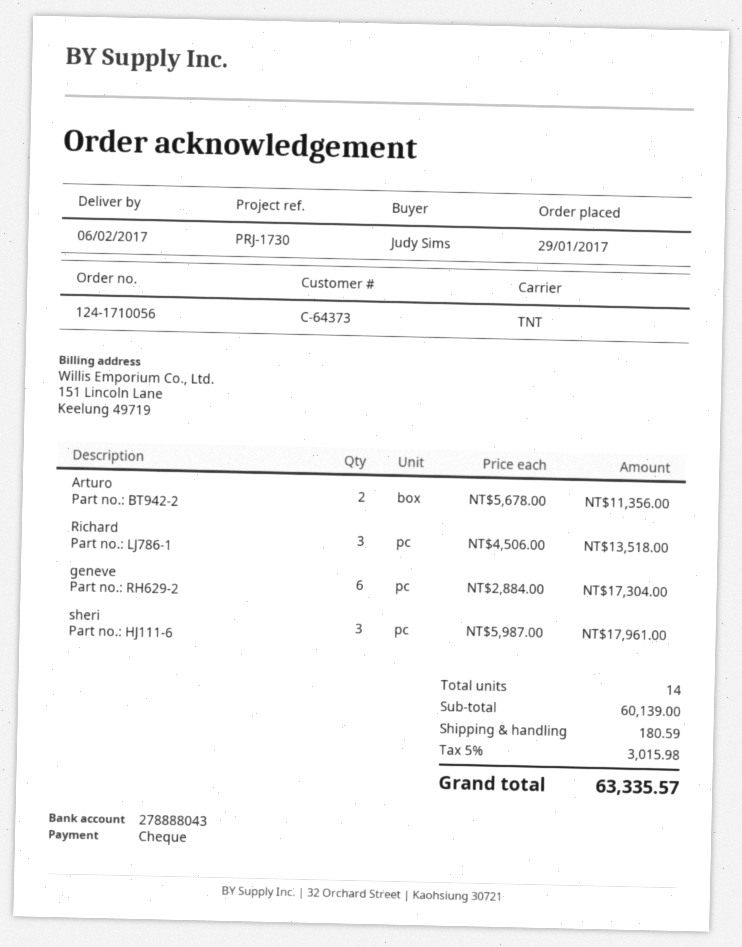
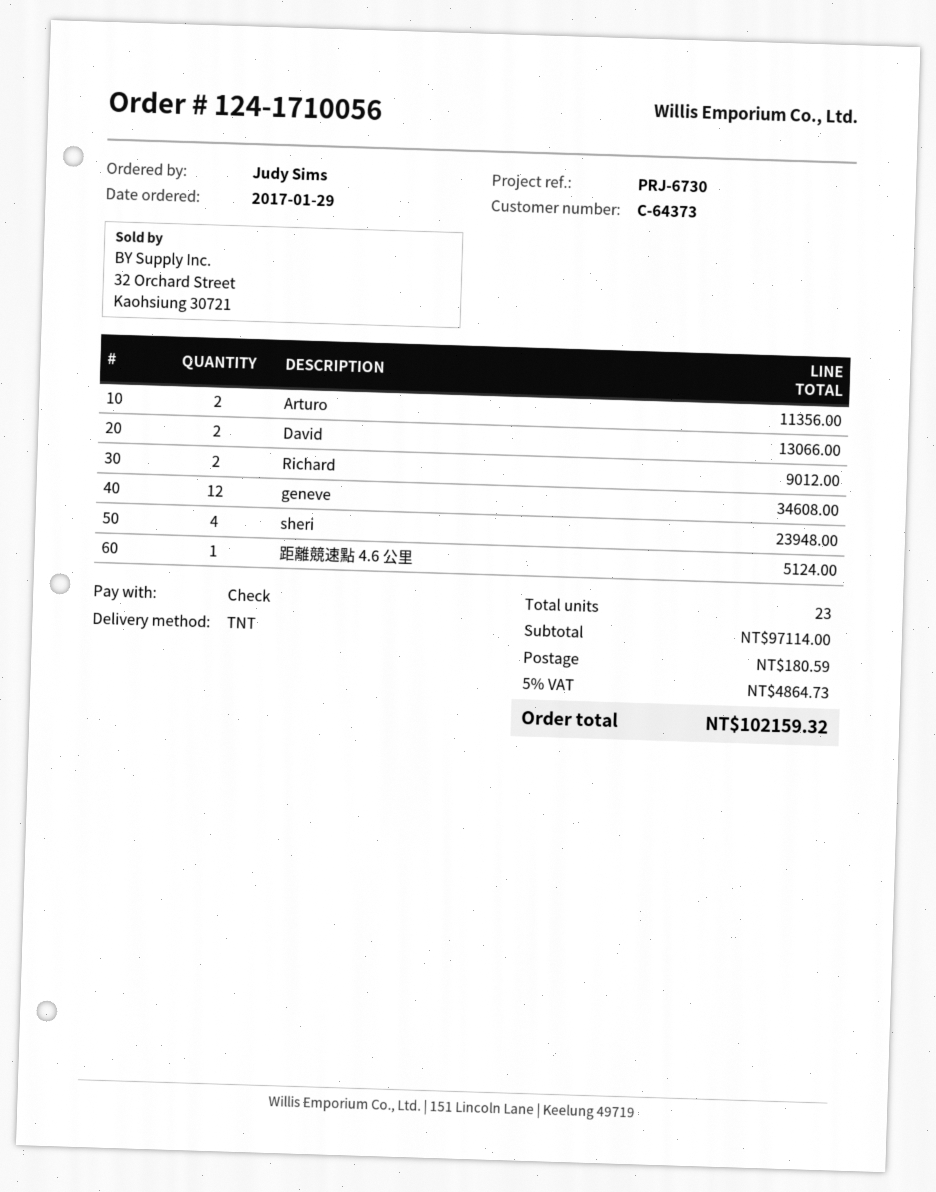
reference: PRJ-1730 -> PRJ-6730
Richard: 3 for 13518.00 -> 2 for 9012.00
geneve: 6 for 17304.00 -> 12 for 34608.00
sheri: 3 for 17961.00 -> 4 for 23948.00
David: none -> 2 for 13066.00
距離競速點 4.6 公里: none -> 1 for 5124.00
total quantity: 14 -> 23
subtotal: 60139.00 -> 97114.00
tax: 5% = 3015.98 -> 5% = 4864.73
total: 63335.57 -> 102159.32

